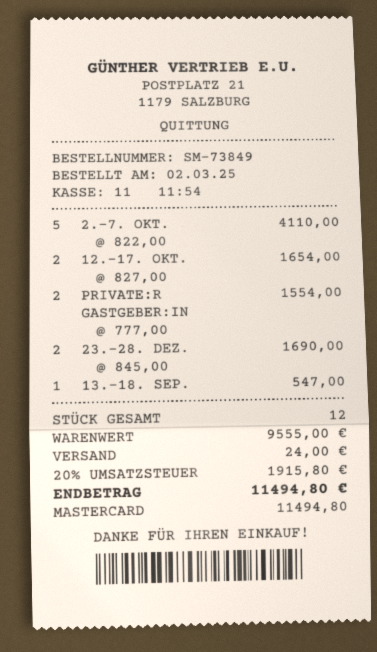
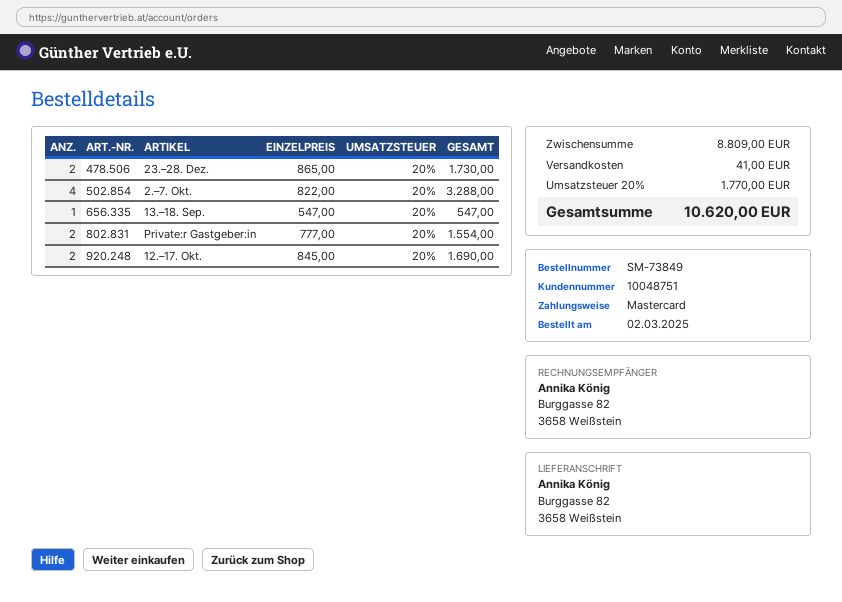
2.–7. OKT.: 5 x 822.00 = 4110.00 -> 4 x 822.00 = 3288.00
12.–17. OKT.: 2 x 827.00 = 1654.00 -> 2 x 845.00 = 1690.00
23.–28. DEZ.: 2 x 845.00 = 1690.00 -> 2 x 865.00 = 1730.00
subtotal: 9555.00 -> 8809.00
shipping: 24.00 -> 41.00
tax: 20% = 1915.80 -> 20% = 1770.00
total: 11494.80 -> 10620.00

